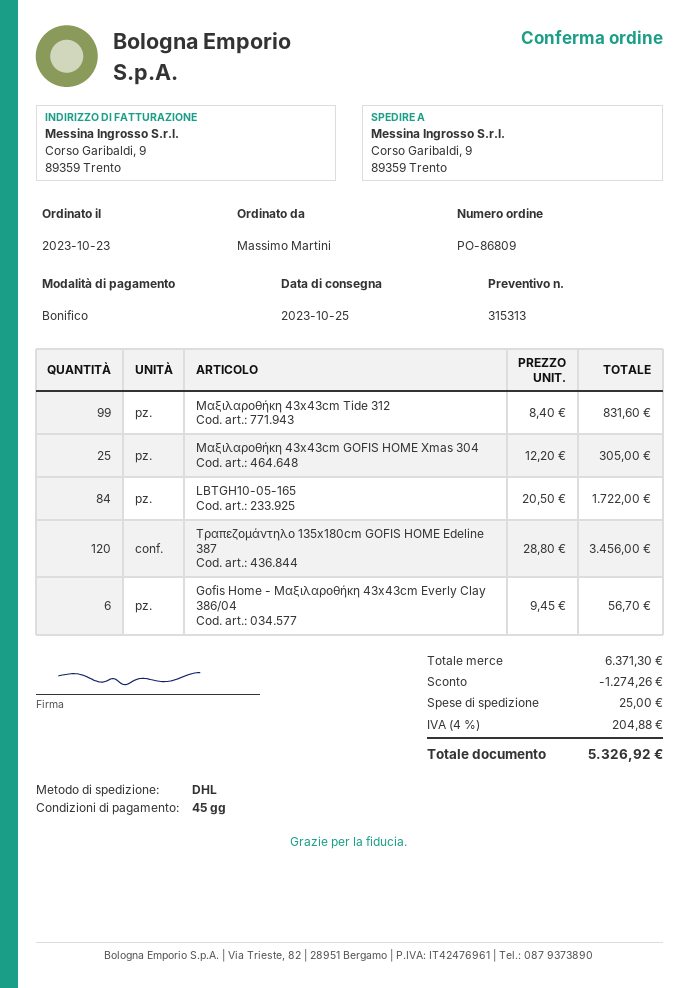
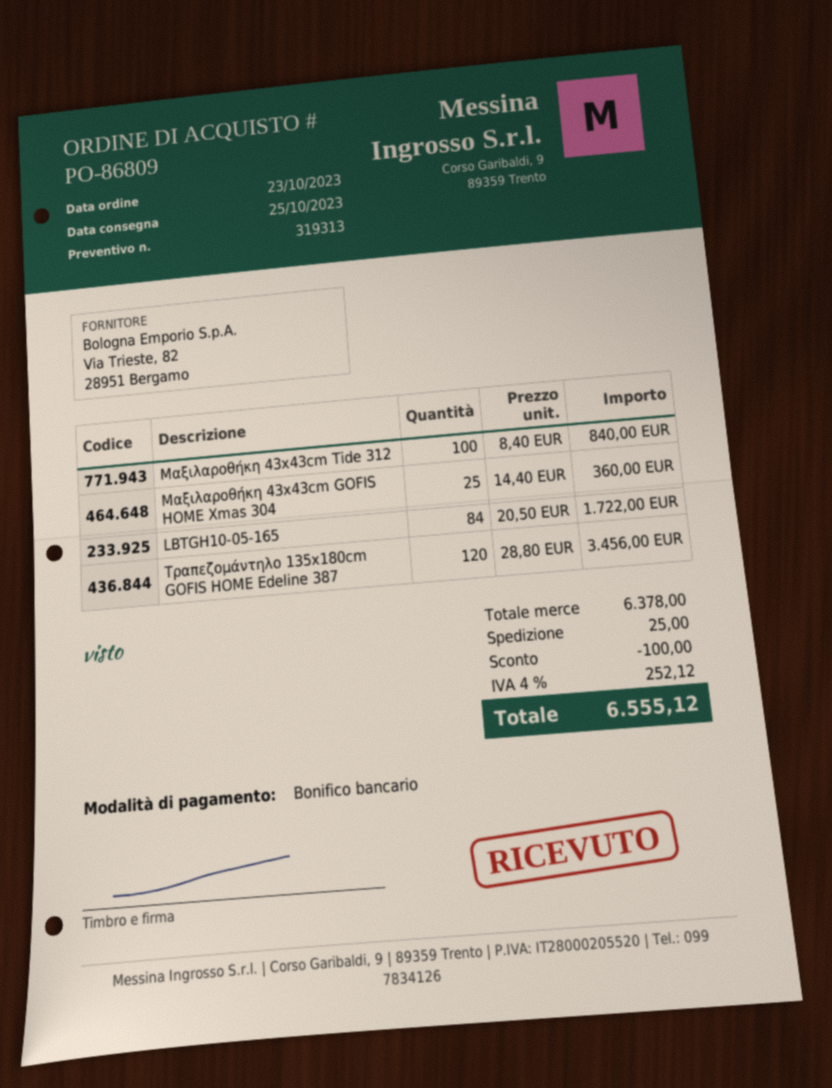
quote number: 315313 -> 319313
Μαξιλαροθήκη 43x43cm Tide 312: 99 x 8.40 = 831.60 -> 100 x 8.40 = 840.00
Μαξιλαροθήκη 43x43cm GOFIS HOME Xmas 304: 25 x 12.20 = 305.00 -> 25 x 14.40 = 360.00
Gofis Home - Μαξιλαροθήκη 43x43cm Everly Clay 386/04: 6 x 9.45 = 56.70 -> none
subtotal: 6371.30 -> 6378.00
discount: 1274.26 -> 100.00
tax: 4% = 204.88 -> 4% = 252.12
total: 5326.92 -> 6555.12

